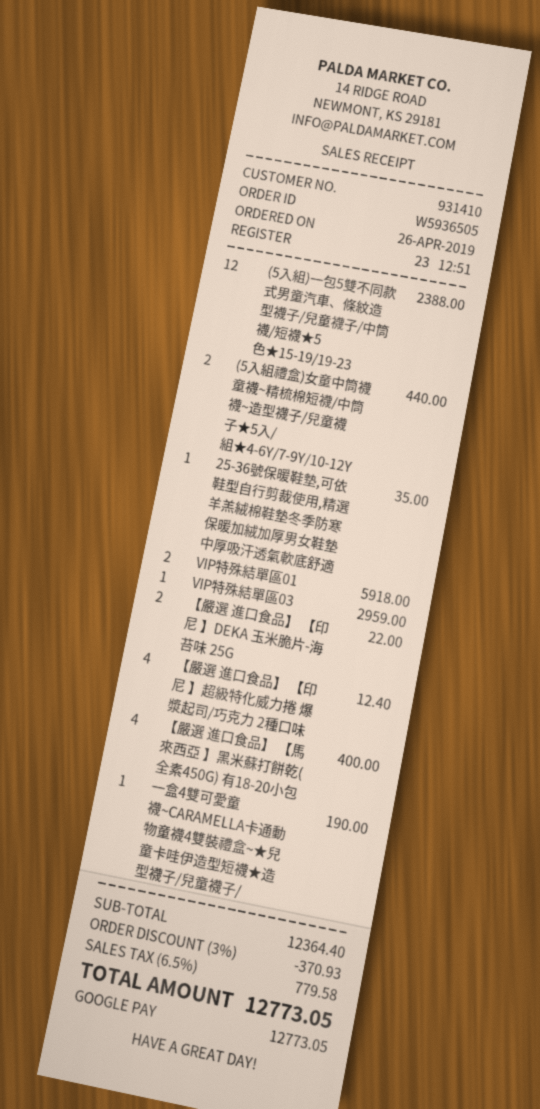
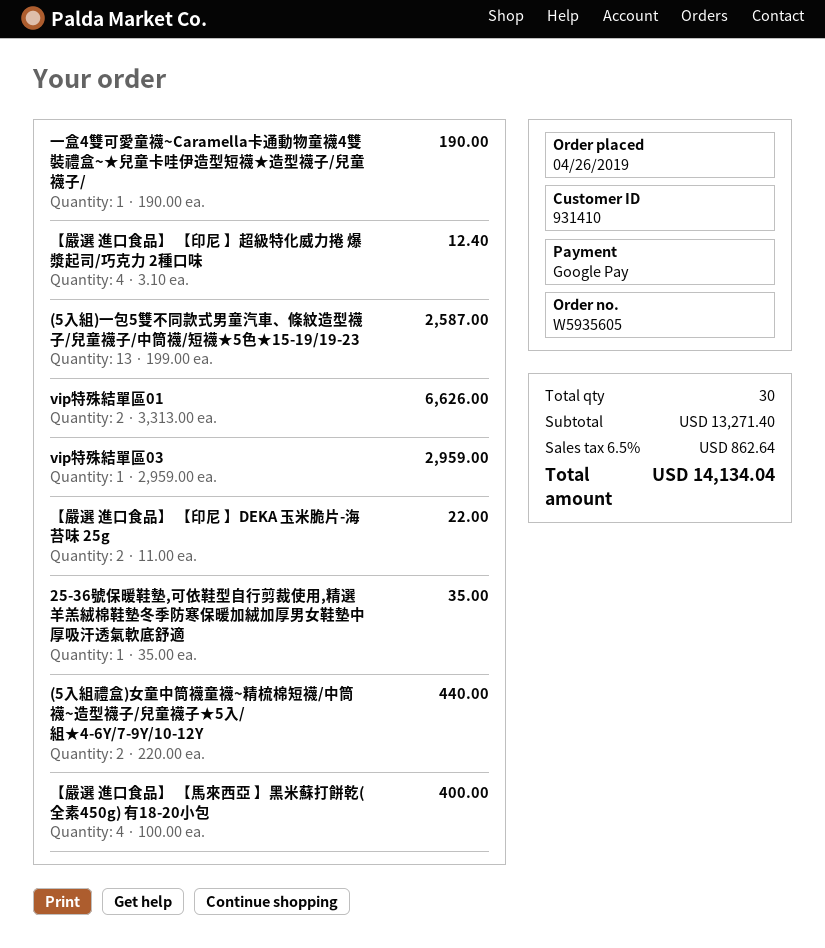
order number: W5936505 -> W5935605
(5入組)一包5雙不同款式男童汽車、條紋造型襪子/兒童襪子/中筒襪/短襪★5色★15-19/19-23: 12 for 2388.00 -> 13 for 2587.00
VIP特殊結單區01: 2 for 5918.00 -> 2 for 6626.00
subtotal: 12364.40 -> 13271.40
discount: 3% = 370.93 -> none
tax: 6.5% = 779.58 -> 6.5% = 862.64
total: 12773.05 -> 14134.04

